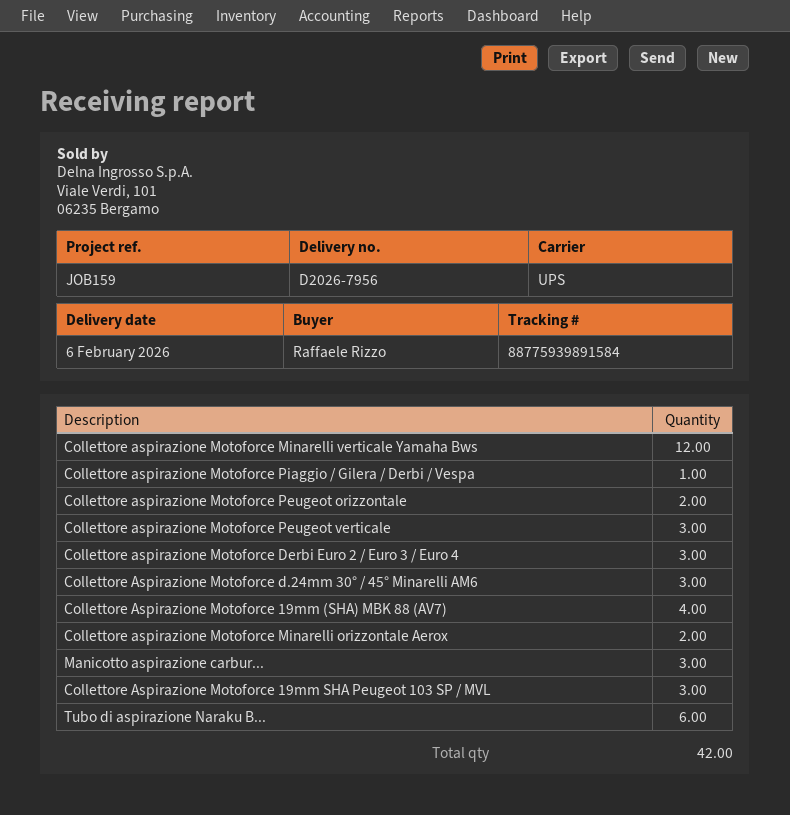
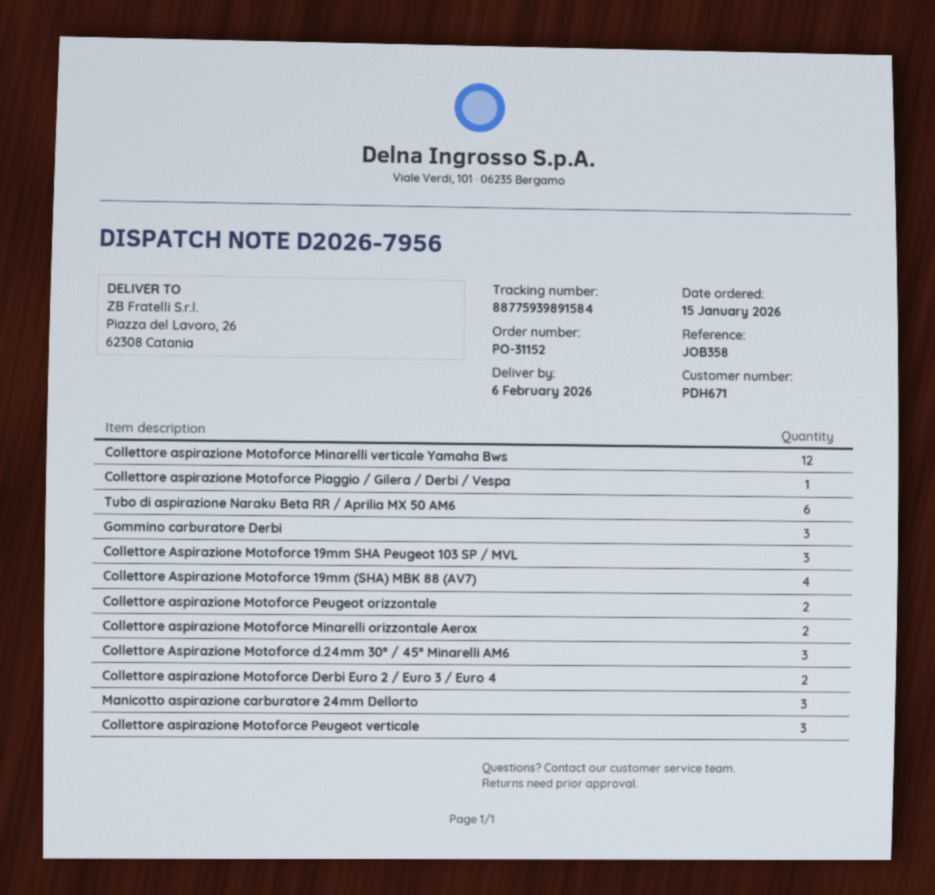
reference: JOB159 -> JOB358
Collettore aspirazione Motoforce Derbi Euro 2 / Euro 3 / Euro 4: 3 -> 2
Gommino carburatore Derbi: none -> 3

